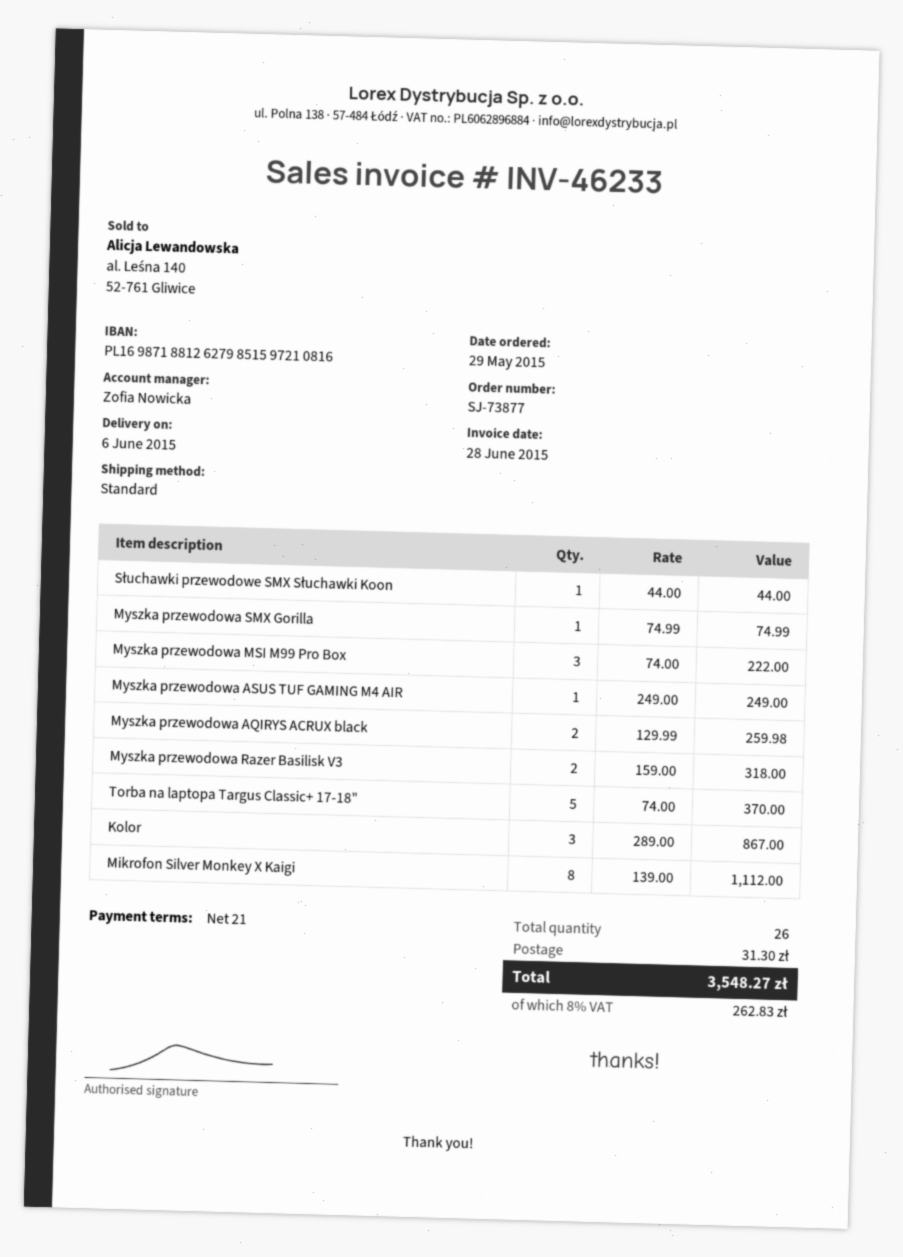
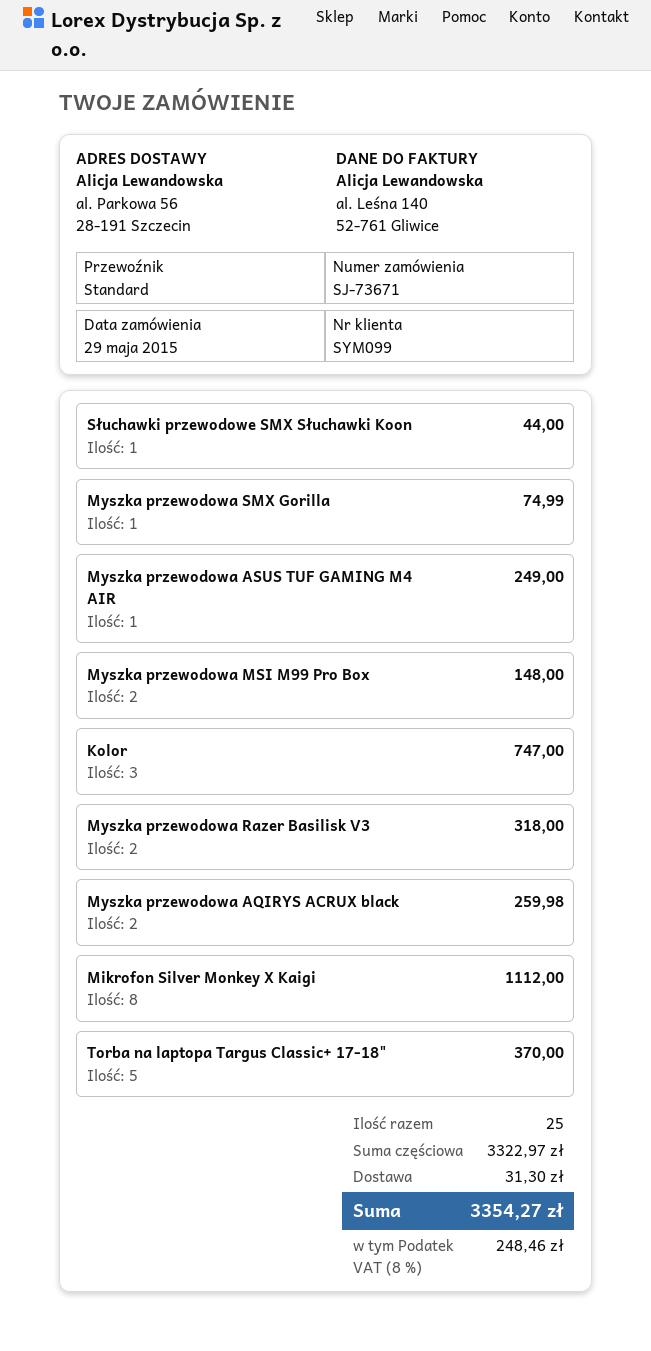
order number: SJ-73877 -> SJ-73671
Myszka przewodowa MSI M99 Pro Box: 3 for 222.00 -> 2 for 148.00
Kolor: 3 for 867.00 -> 3 for 747.00
total quantity: 26 -> 25
tax: 8% = 262.83 -> 8% = 248.46
total: 3548.27 -> 3354.27

